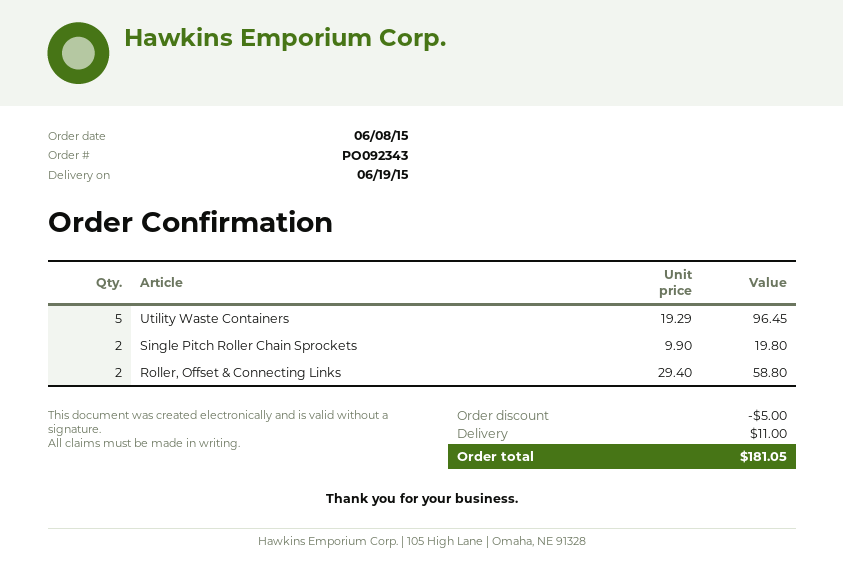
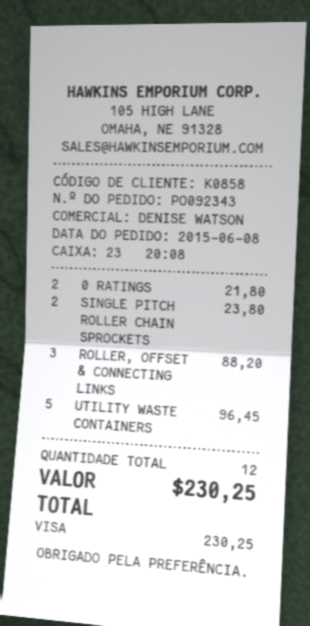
Single Pitch Roller Chain Sprockets: 2 for 19.80 -> 2 for 23.80
Roller, Offset & Connecting Links: 2 for 58.80 -> 3 for 88.20
0 RATINGS: none -> 2 for 21.80
discount: 5.00 -> none
shipping: 11.00 -> none
total: 181.05 -> 230.25

